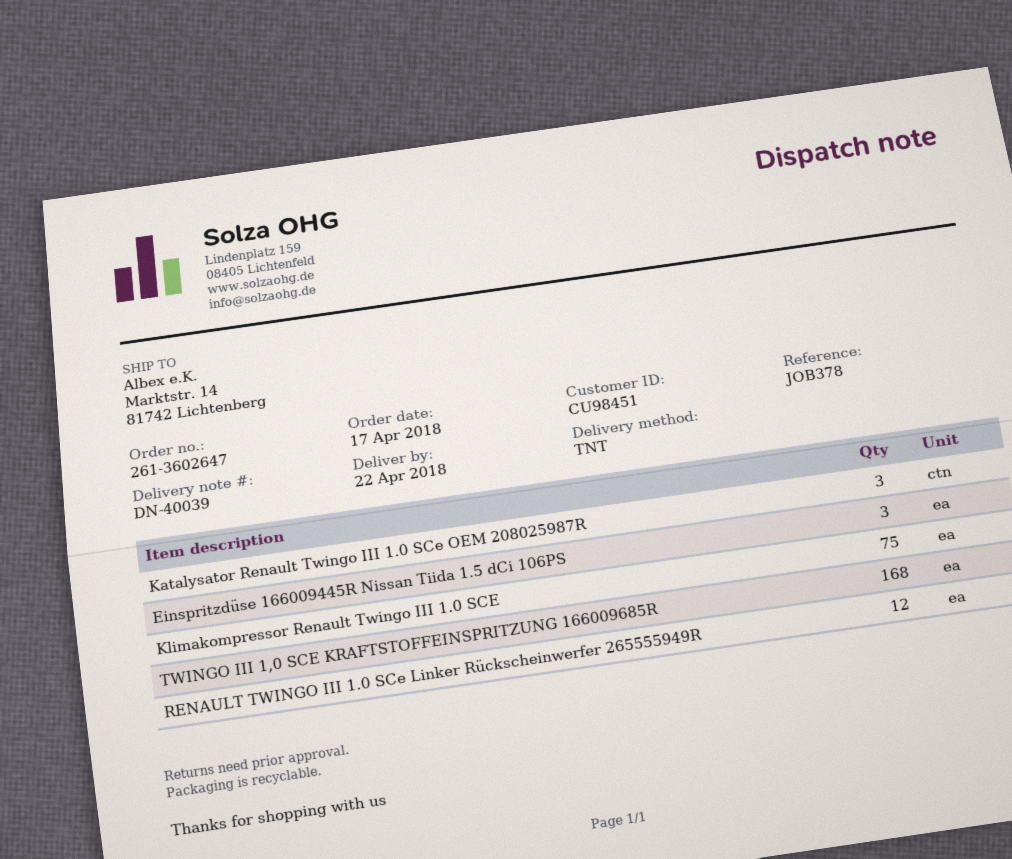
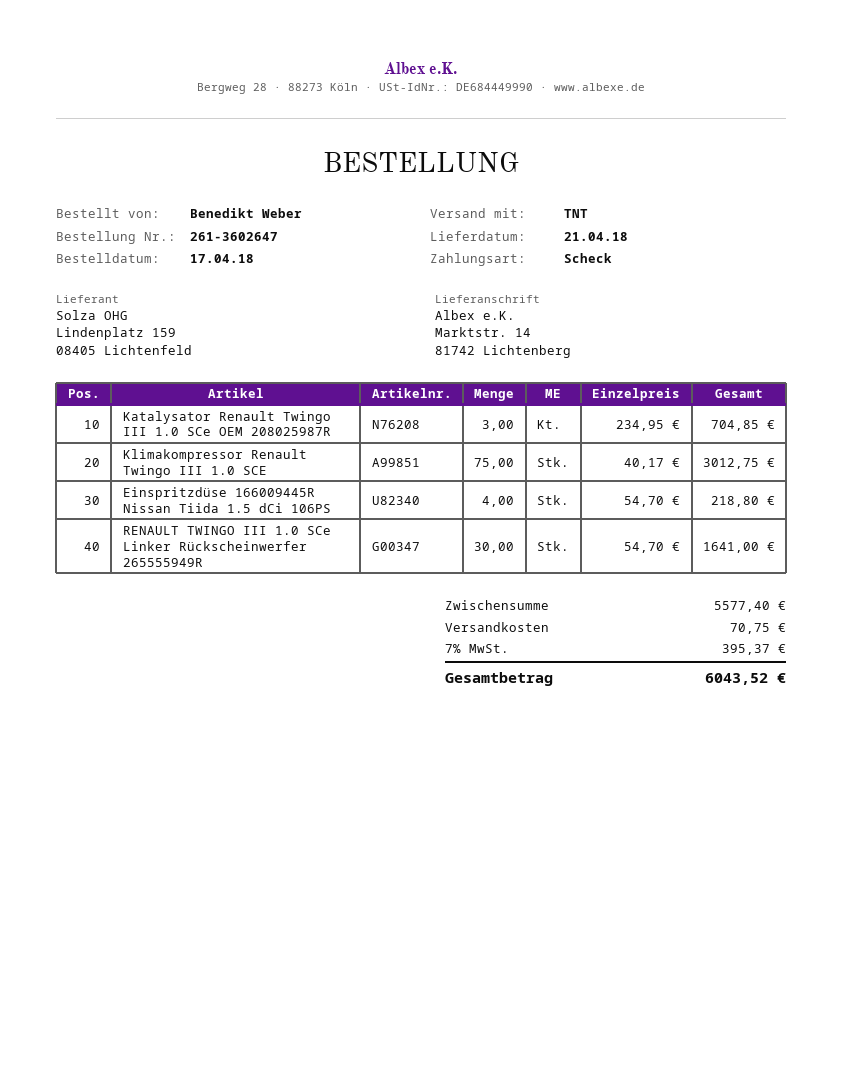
delivery date: 2018-04-22 -> 2018-04-21
Einspritzdüse 166009445R Nissan Tiida 1.5 dCi 106PS: 3 -> 4
TWINGO III 1,0 SCE KRAFTSTOFFEINSPRITZUNG 166009685R: 168 -> none
RENAULT TWINGO III 1.0 SCe Linker Rückscheinwerfer 265555949R: 12 -> 30

